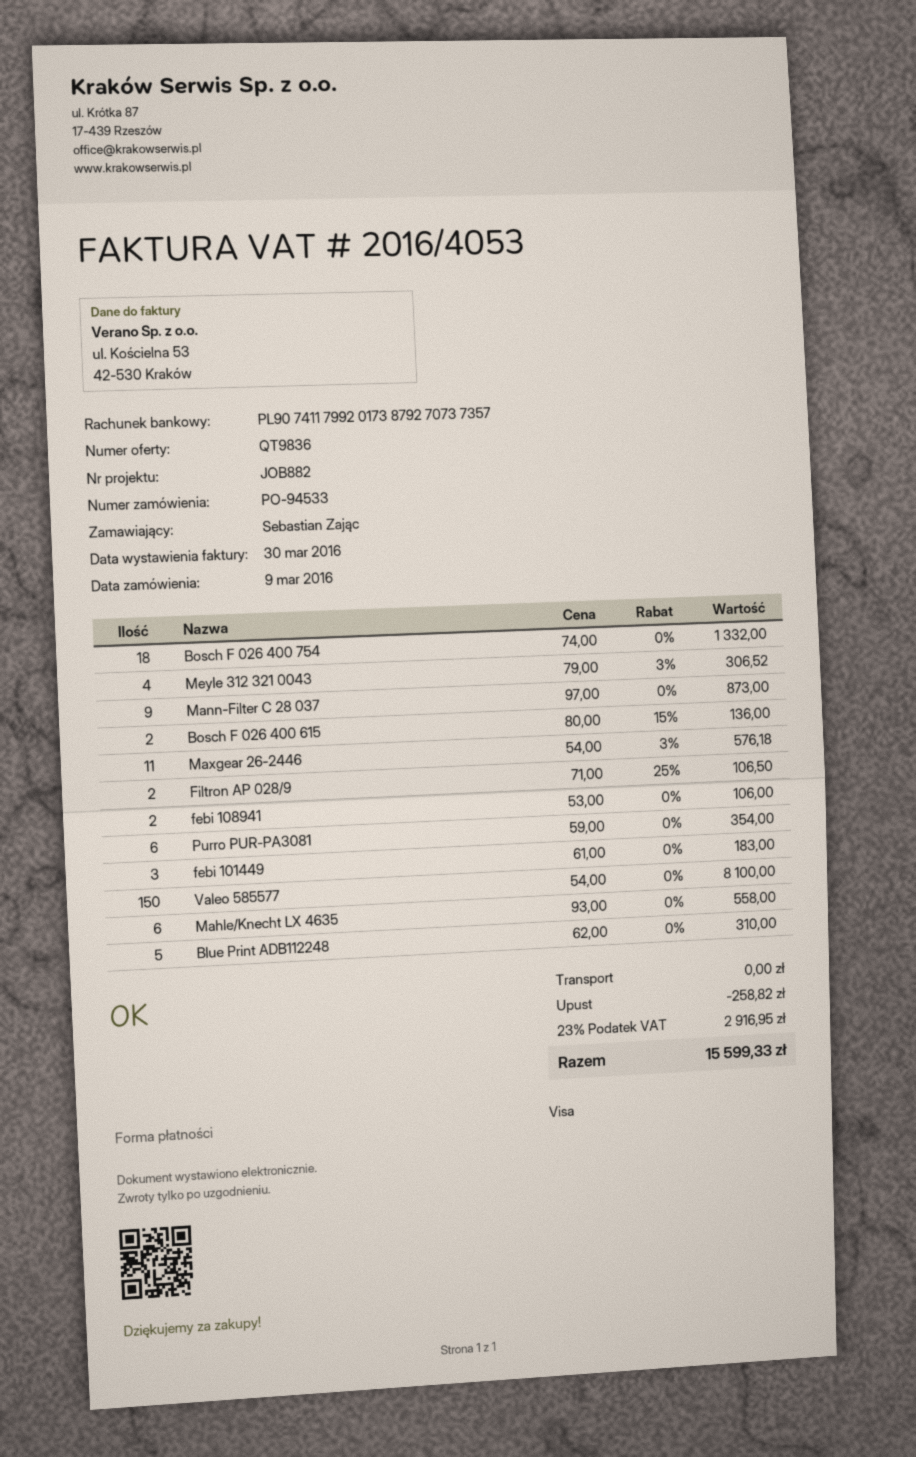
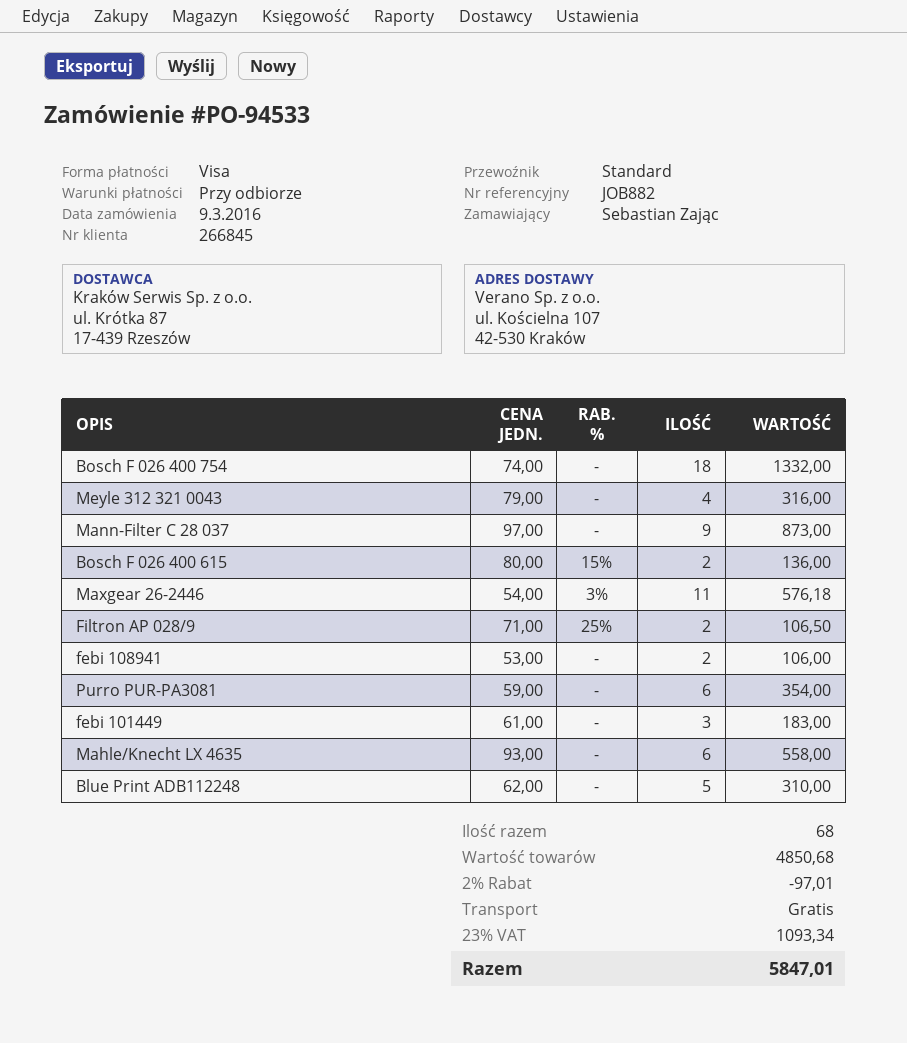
Meyle 312 321 0043: 4 x 79.00 - 3% = 306.52 -> 4 x 79.00 = 316.00
Valeo 585577: 150 x 54.00 = 8100.00 -> none
discount: 258.82 -> 97.01
tax: 23% = 2916.95 -> 23% = 1093.34
total: 15599.33 -> 5847.01

